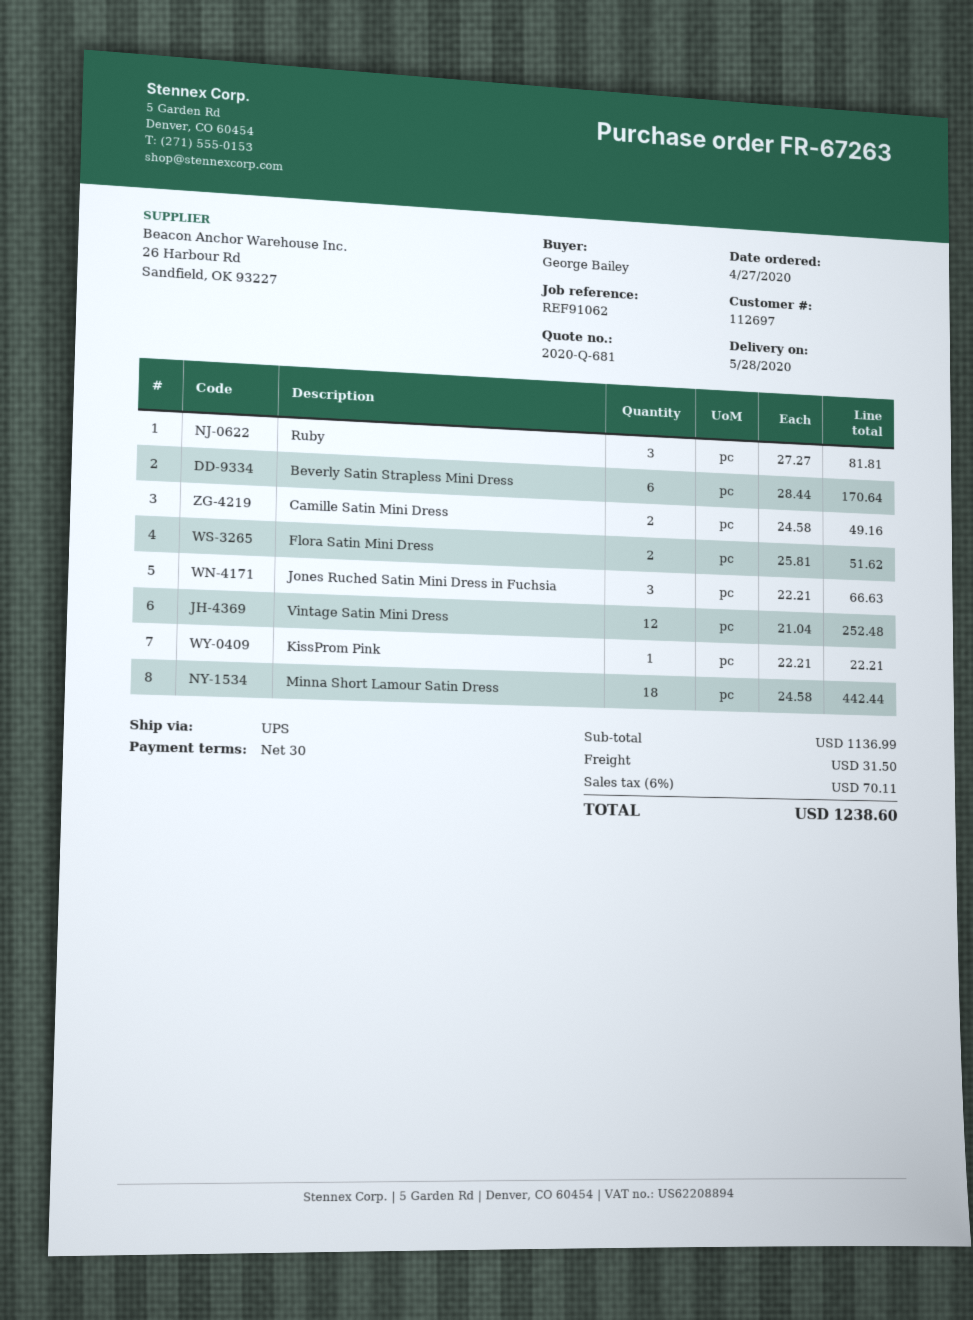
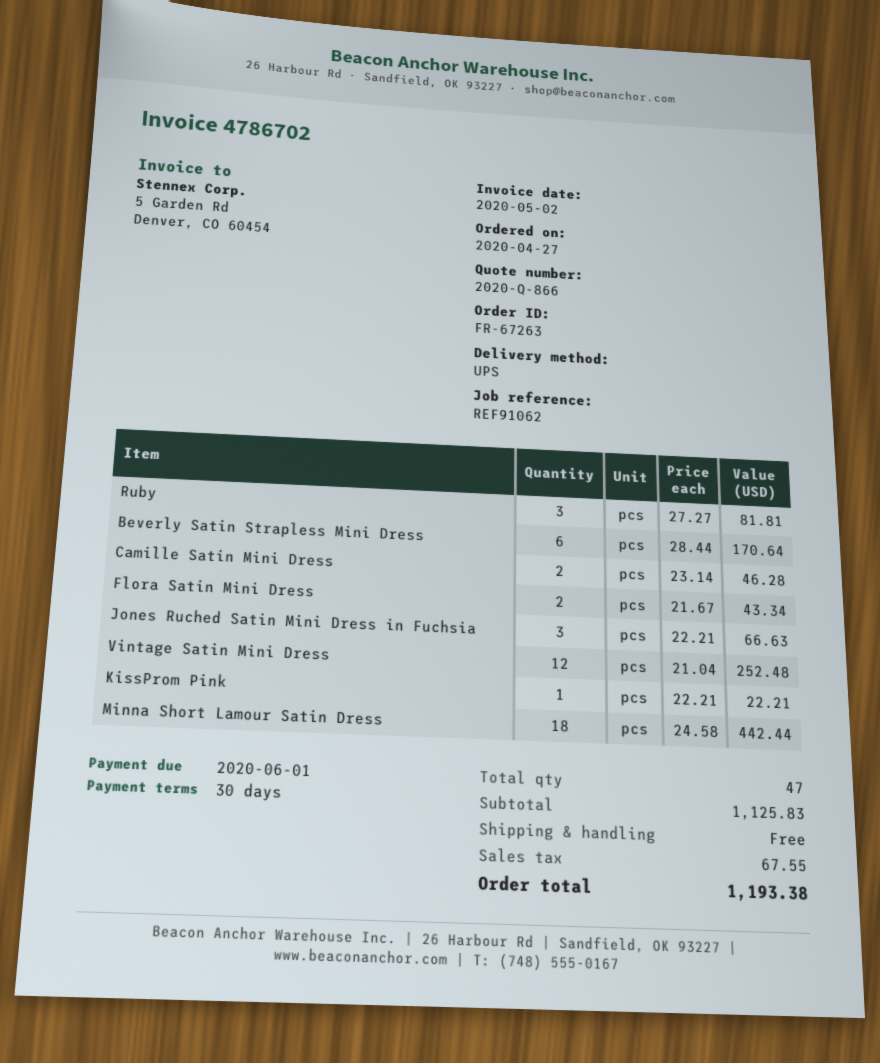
quote number: 2020-Q-681 -> 2020-Q-866
Camille Satin Mini Dress: 2 x 24.58 = 49.16 -> 2 x 23.14 = 46.28
Flora Satin Mini Dress: 2 x 25.81 = 51.62 -> 2 x 21.67 = 43.34
subtotal: 1136.99 -> 1125.83
shipping: 31.50 -> 0.00
tax: 70.11 -> 67.55
total: 1238.60 -> 1193.38

